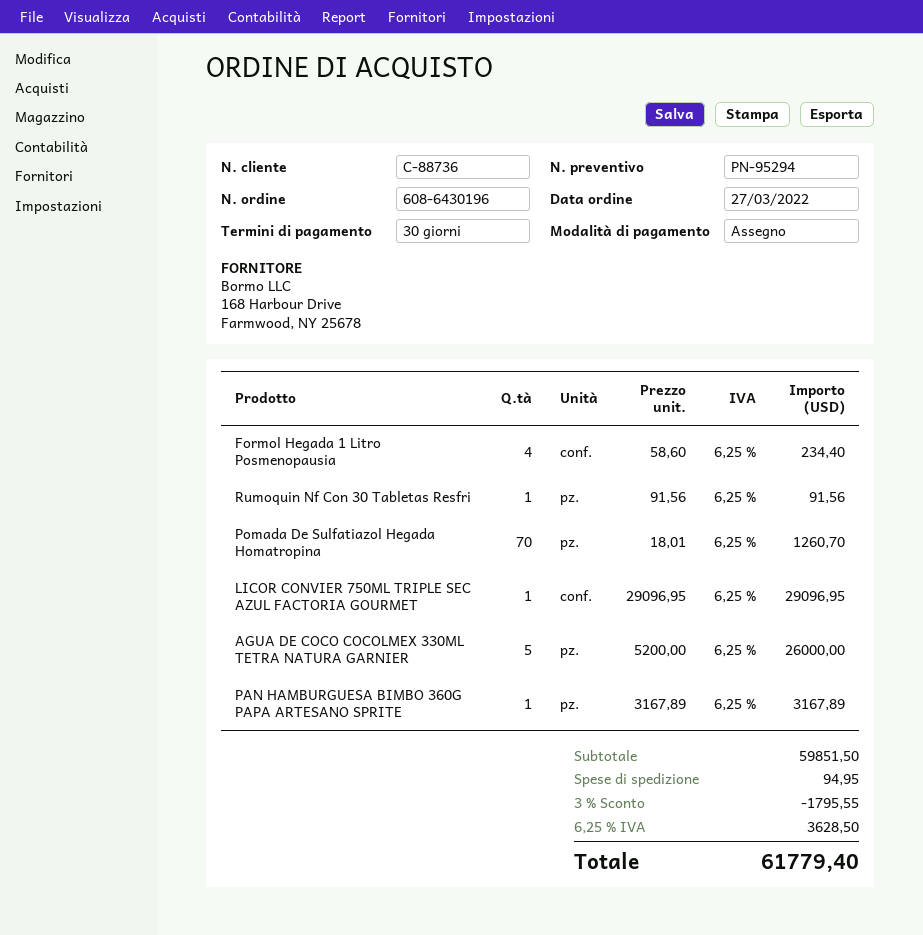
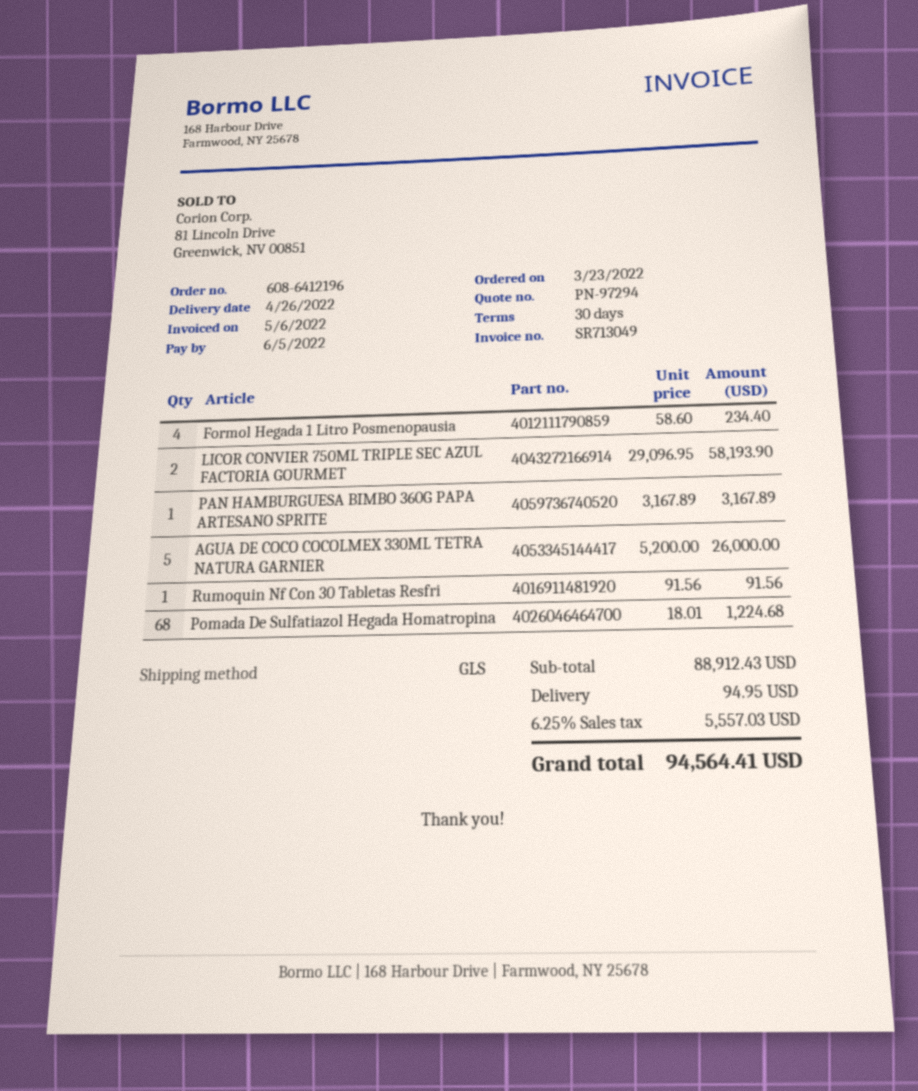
quote number: PN-95294 -> PN-97294
order number: 608-6430196 -> 608-6412196
order date: 2022-03-27 -> 2022-03-23
Pomada De Sulfatiazol Hegada Homatropina: 70 x 18.01 = 1260.70 -> 68 x 18.01 = 1224.68
LICOR CONVIER 750ML TRIPLE SEC AZUL FACTORIA GOURMET: 1 x 29096.95 = 29096.95 -> 2 x 29096.95 = 58193.90
subtotal: 59851.50 -> 88912.43
discount: 3% = 1795.55 -> none
tax: 6.25% = 3628.50 -> 6.25% = 5557.03
total: 61779.40 -> 94564.41

